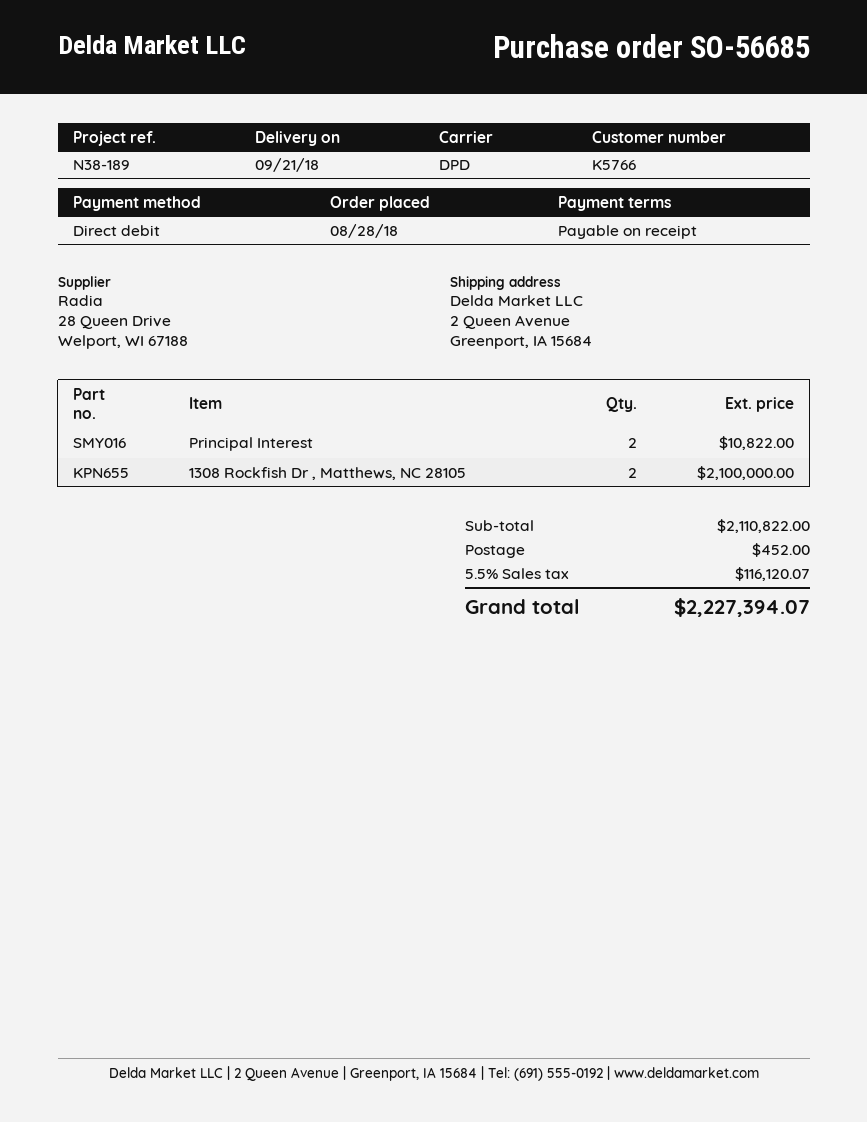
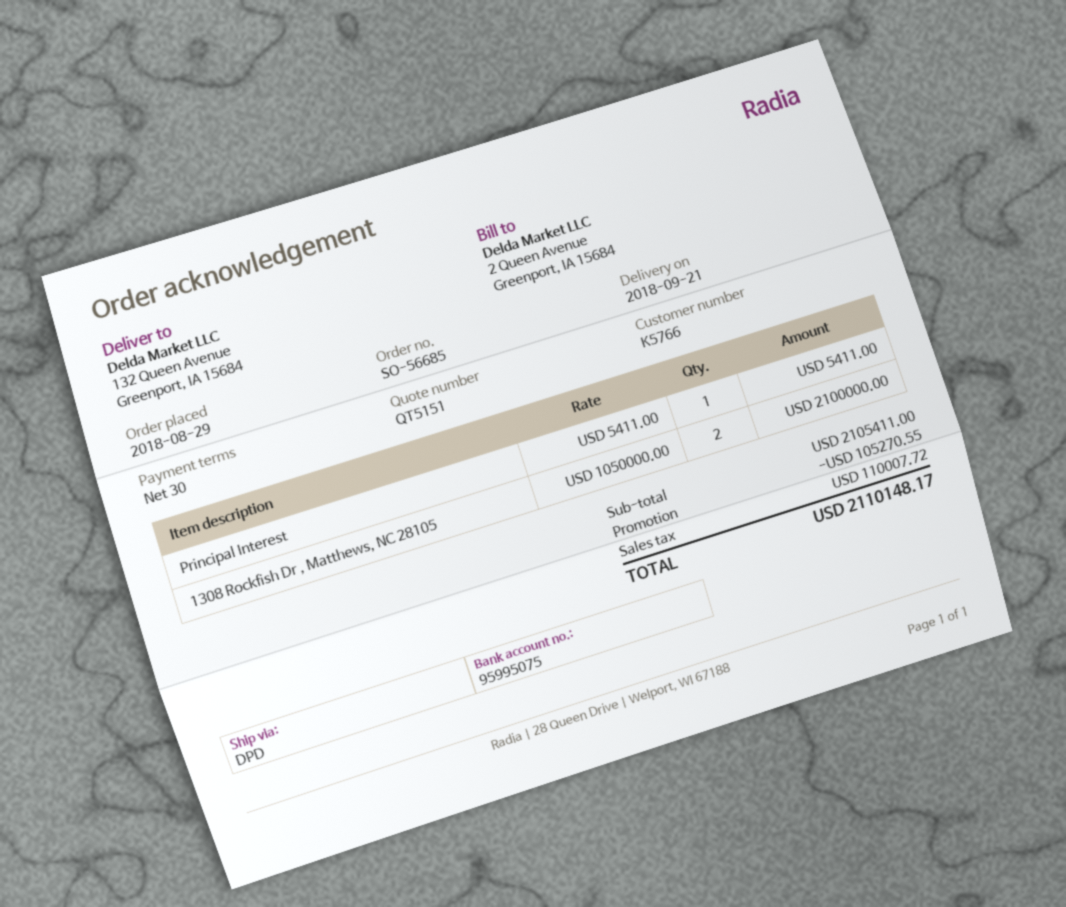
order date: 2018-08-28 -> 2018-08-29
payment terms: on receipt -> 30 days
ship to: 2 Queen Avenue, Greenport, IA 15684 -> 132 Queen Avenue, Greenport, IA 15684
Principal Interest: 2 for 10822.00 -> 1 for 5411.00
subtotal: 2110822.00 -> 2105411.00
discount: none -> 105270.55
shipping: 452.00 -> none
tax: 116120.07 -> 110007.72
total: 2227394.07 -> 2110148.17

